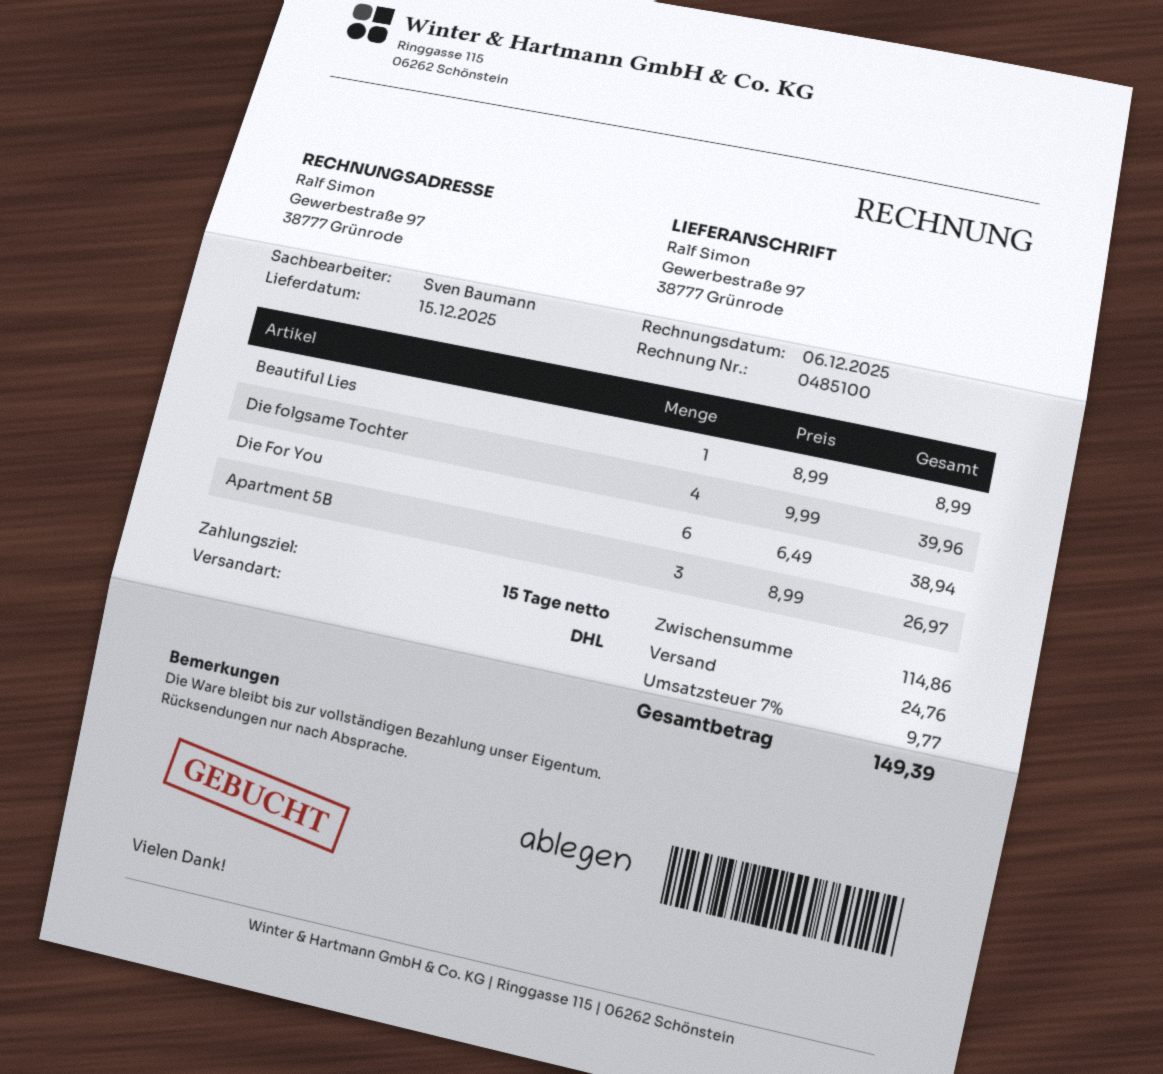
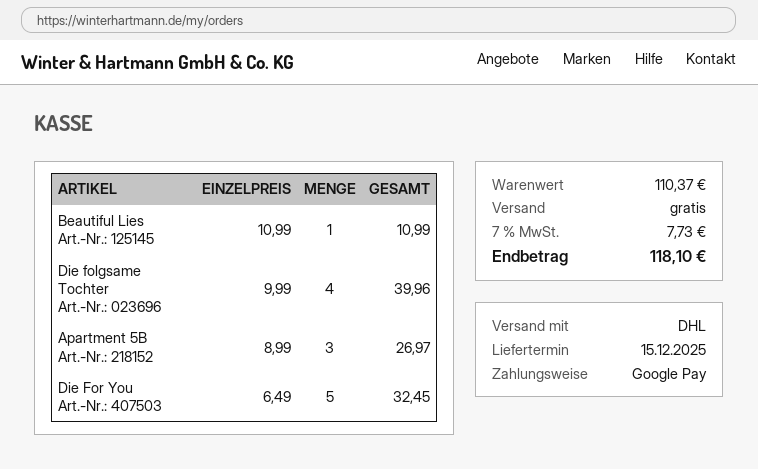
Beautiful Lies: 1 x 8.99 = 8.99 -> 1 x 10.99 = 10.99
Die For You: 6 x 6.49 = 38.94 -> 5 x 6.49 = 32.45
subtotal: 114.86 -> 110.37
shipping: 24.76 -> 0.00
tax: 7% = 9.77 -> 7% = 7.73
total: 149.39 -> 118.10

